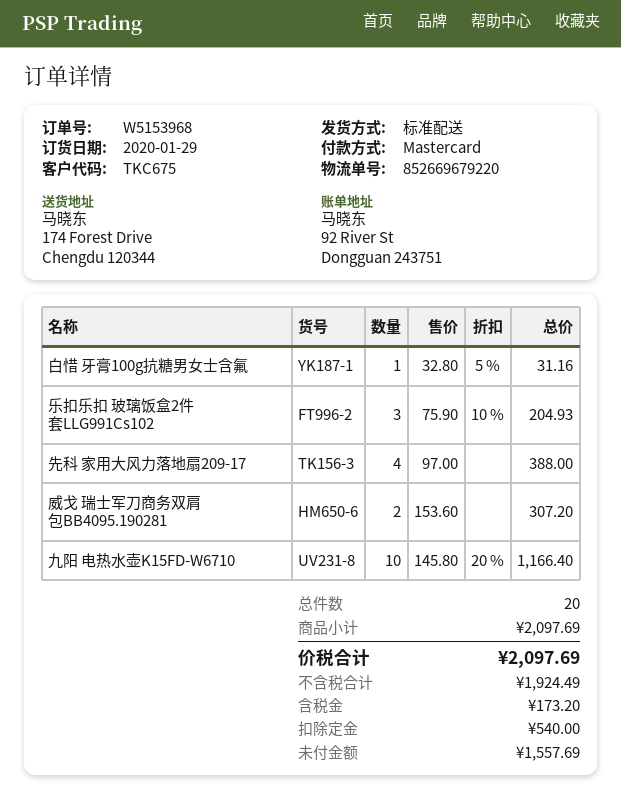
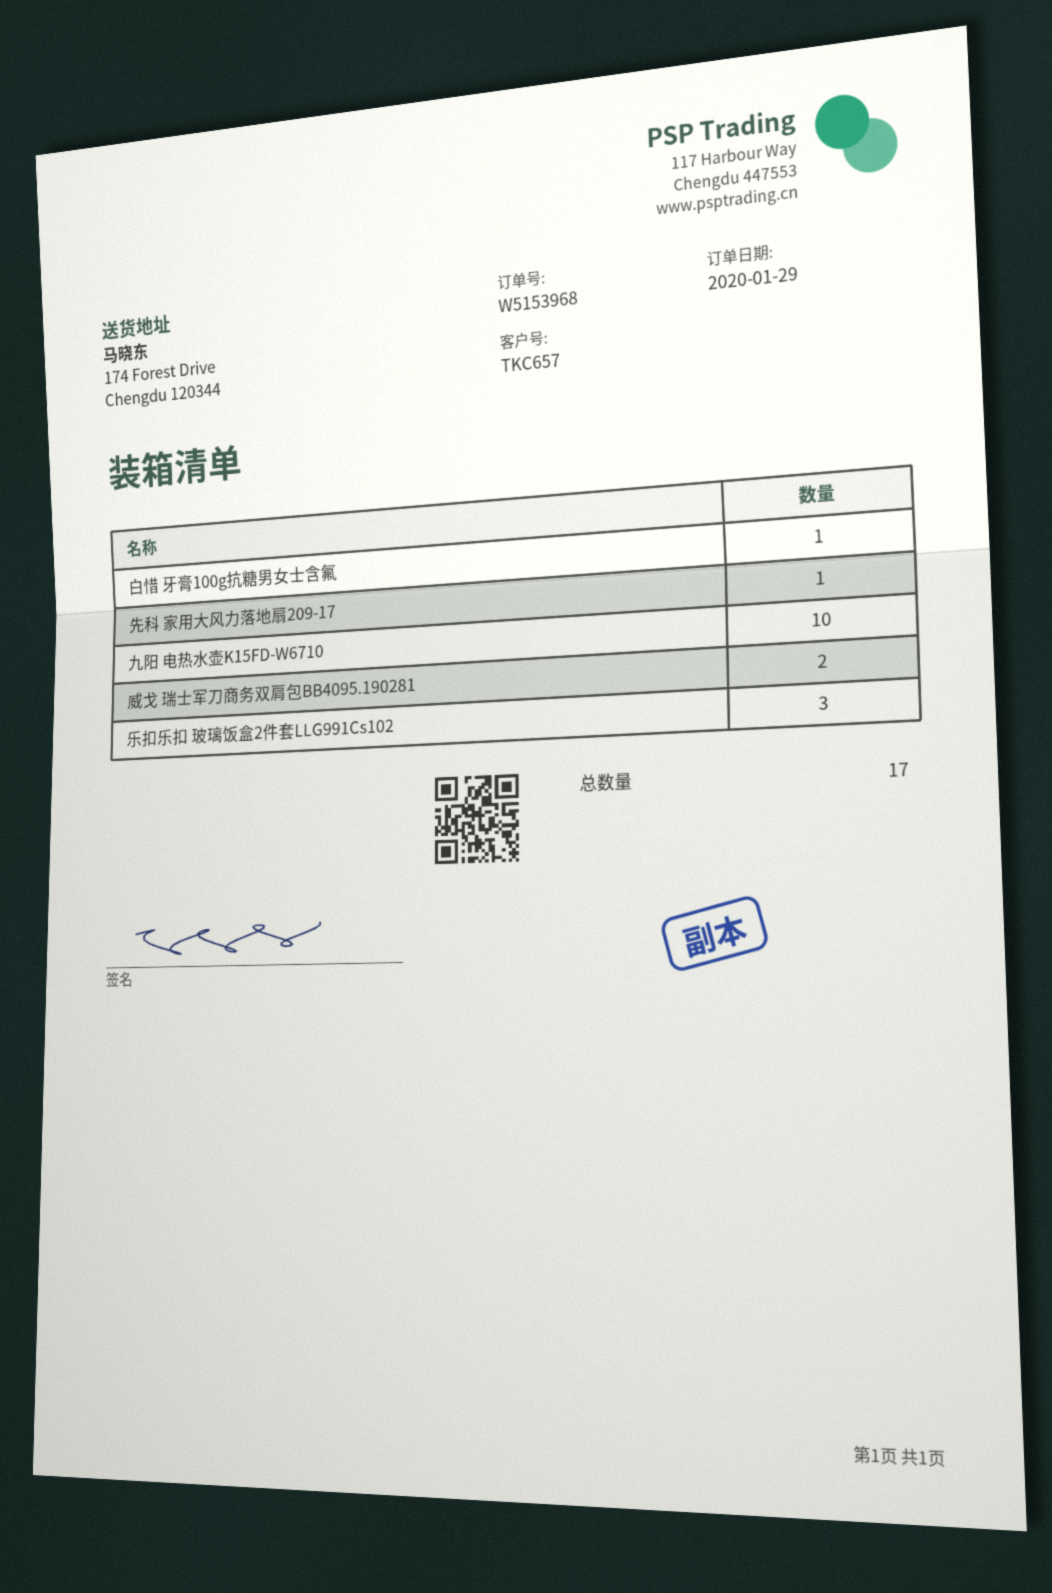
customer number: TKC675 -> TKC657
先科 家用大风力落地扇209-17: 4 -> 1
total quantity: 20 -> 17

